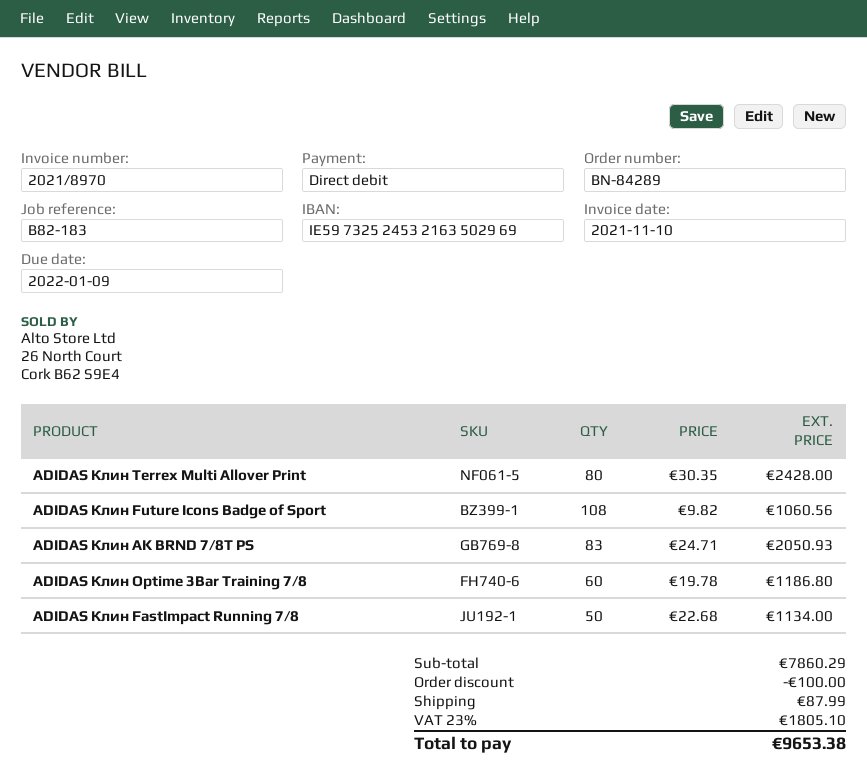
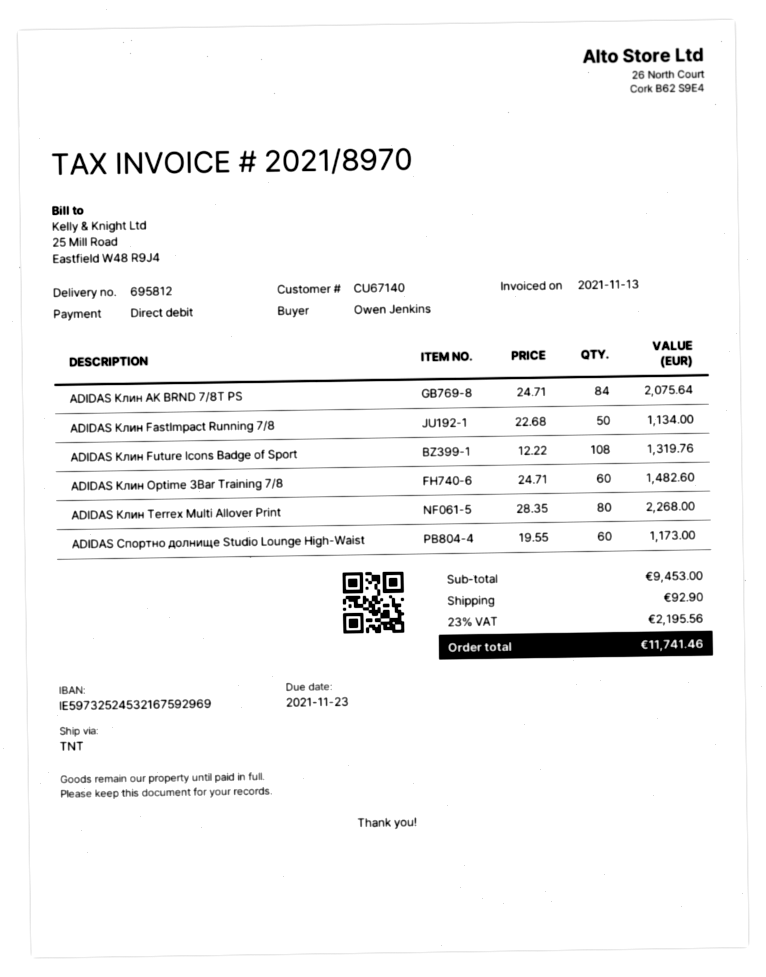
invoice date: 2021-11-10 -> 2021-11-13
due date: 2022-01-09 -> 2021-11-23
bank account: IE59732524532163502969 -> IE59732524532167592969
ADIDAS Клин Terrex Multi Allover Print: 80 x 30.35 = 2428.00 -> 80 x 28.35 = 2268.00
ADIDAS Клин Future Icons Badge of Sport: 108 x 9.82 = 1060.56 -> 108 x 12.22 = 1319.76
ADIDAS Клин AK BRND 7/8T PS: 83 x 24.71 = 2050.93 -> 84 x 24.71 = 2075.64
ADIDAS Клин Optime 3Bar Training 7/8: 60 x 19.78 = 1186.80 -> 60 x 24.71 = 1482.60
ADIDAS Спортно долнище Studio Lounge High-Waist: none -> 60 x 19.55 = 1173.00
subtotal: 7860.29 -> 9453.00
discount: 100.00 -> none
shipping: 87.99 -> 92.90
tax: 23% = 1805.10 -> 23% = 2195.56
total: 9653.38 -> 11741.46

